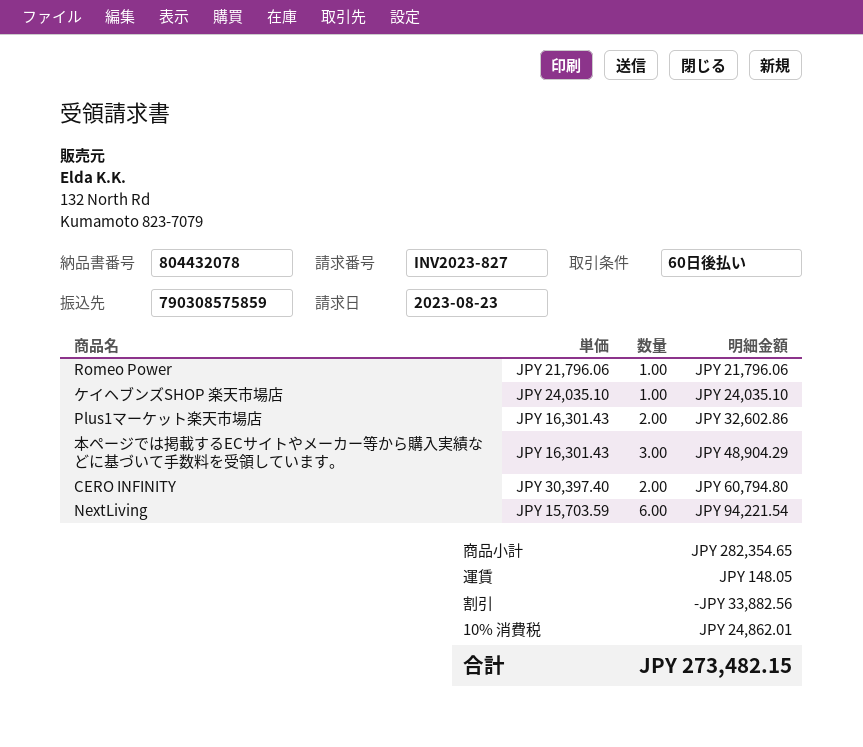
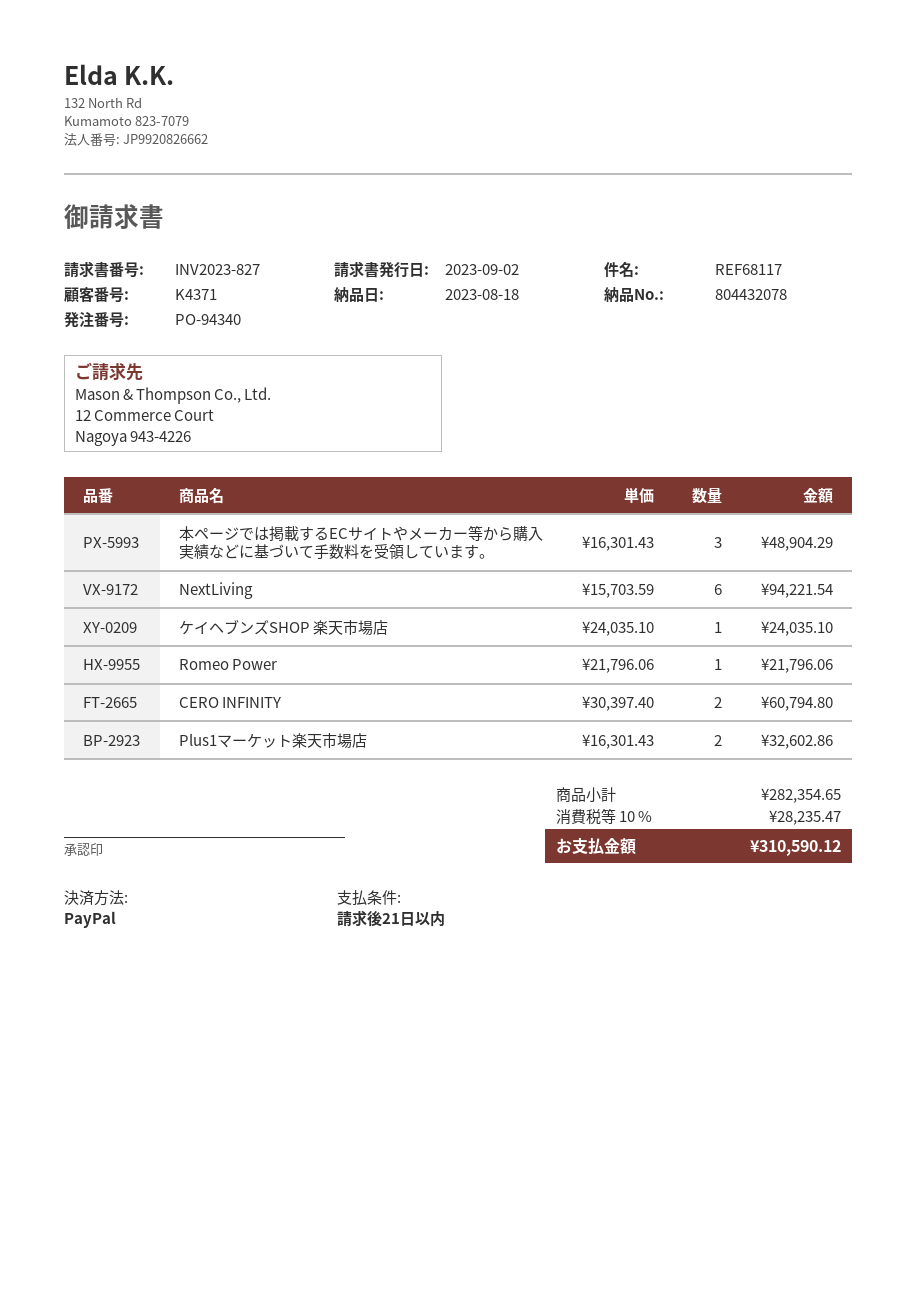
invoice date: 2023-08-23 -> 2023-09-02
payment terms: 60 days -> 21 days
discount: 33882.56 -> none
shipping: 148.05 -> none
tax: 10% = 24862.01 -> 10% = 28235.47
total: 273482.15 -> 310590.12

